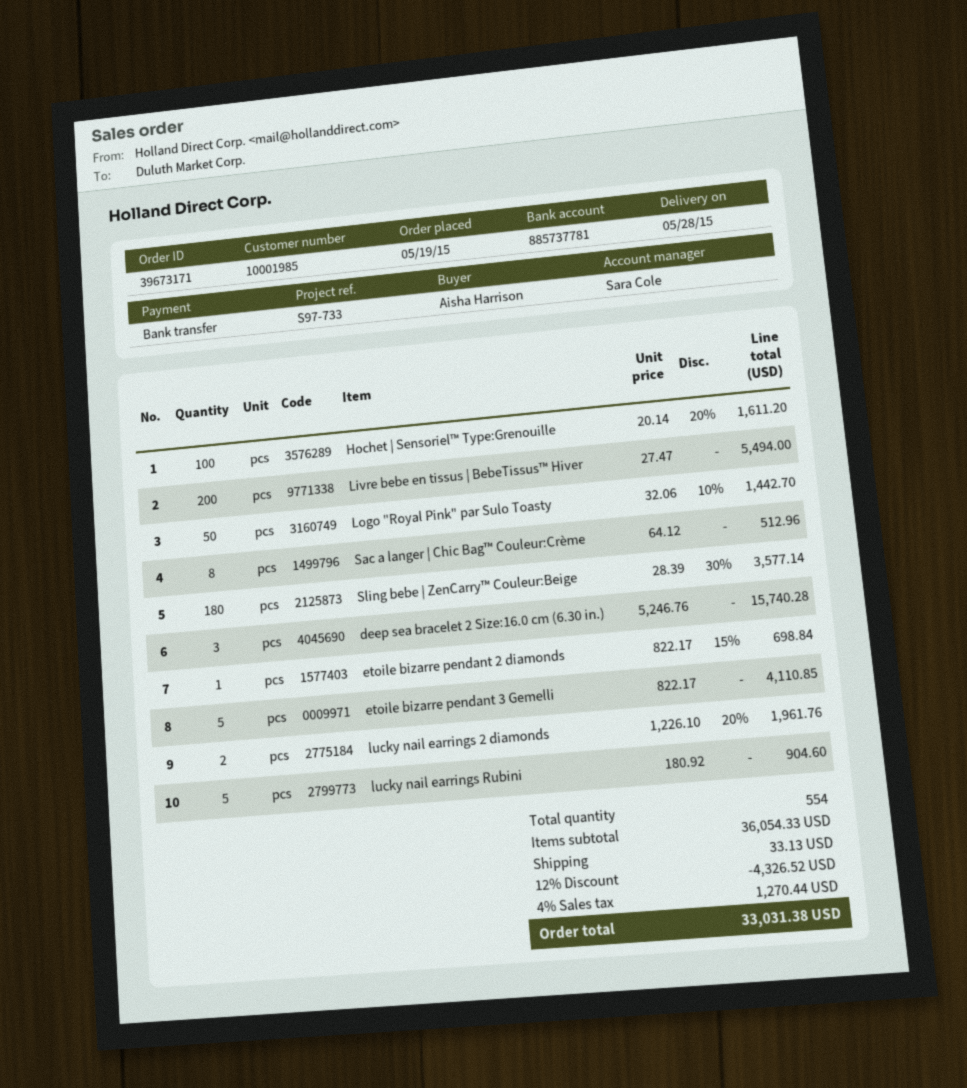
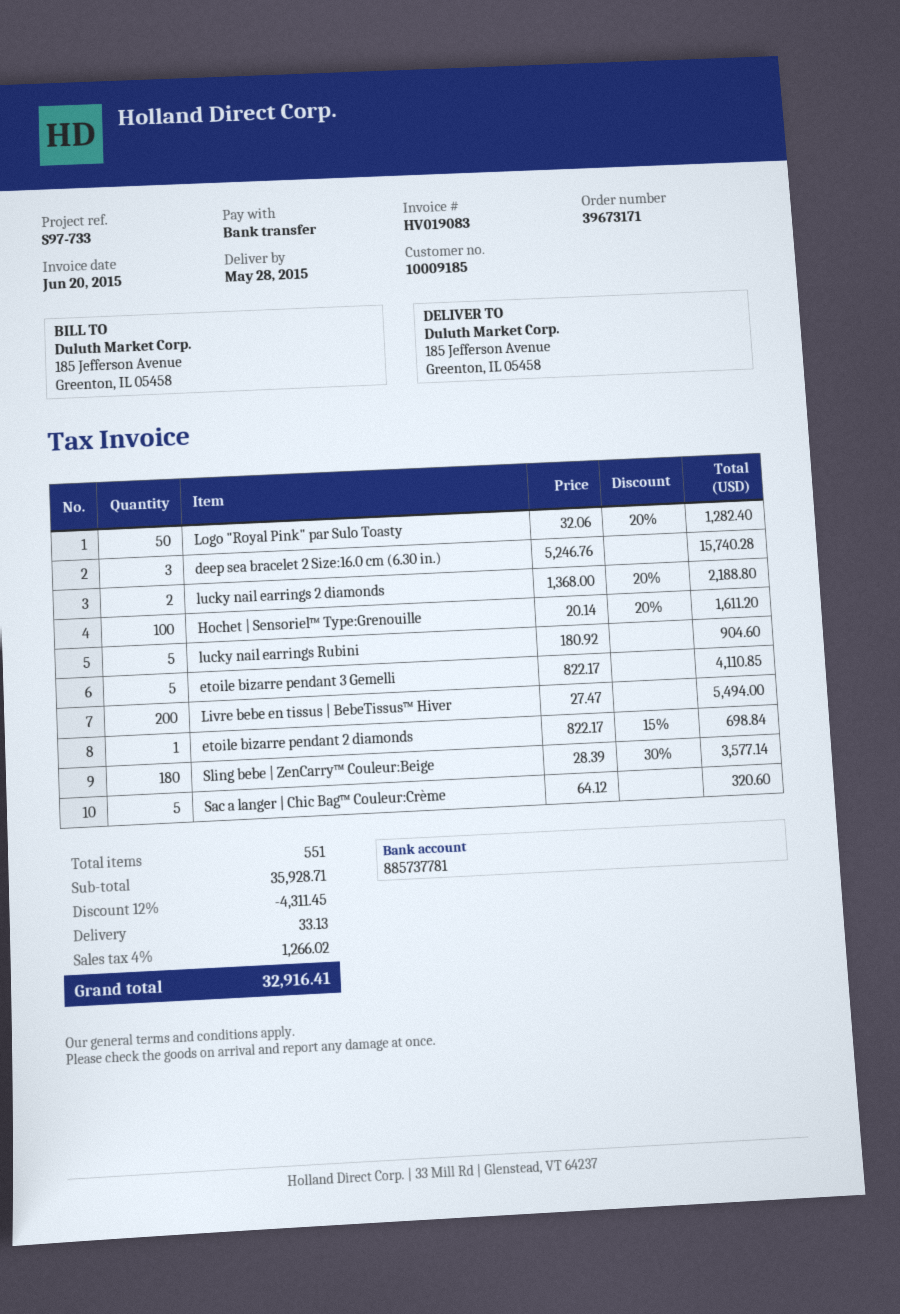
customer number: 10001985 -> 10009185
Logo "Royal Pink" par Sulo Toasty: 50 x 32.06 - 10% = 1442.70 -> 50 x 32.06 - 20% = 1282.40
Sac a langer | Chic Bag™ Couleur:Crème: 8 x 64.12 = 512.96 -> 5 x 64.12 = 320.60
lucky nail earrings 2 diamonds: 2 x 1226.10 - 20% = 1961.76 -> 2 x 1368.00 - 20% = 2188.80
total quantity: 554 -> 551
subtotal: 36054.33 -> 35928.71
discount: 12% = 4326.52 -> 12% = 4311.45
tax: 4% = 1270.44 -> 4% = 1266.02
total: 33031.38 -> 32916.41

